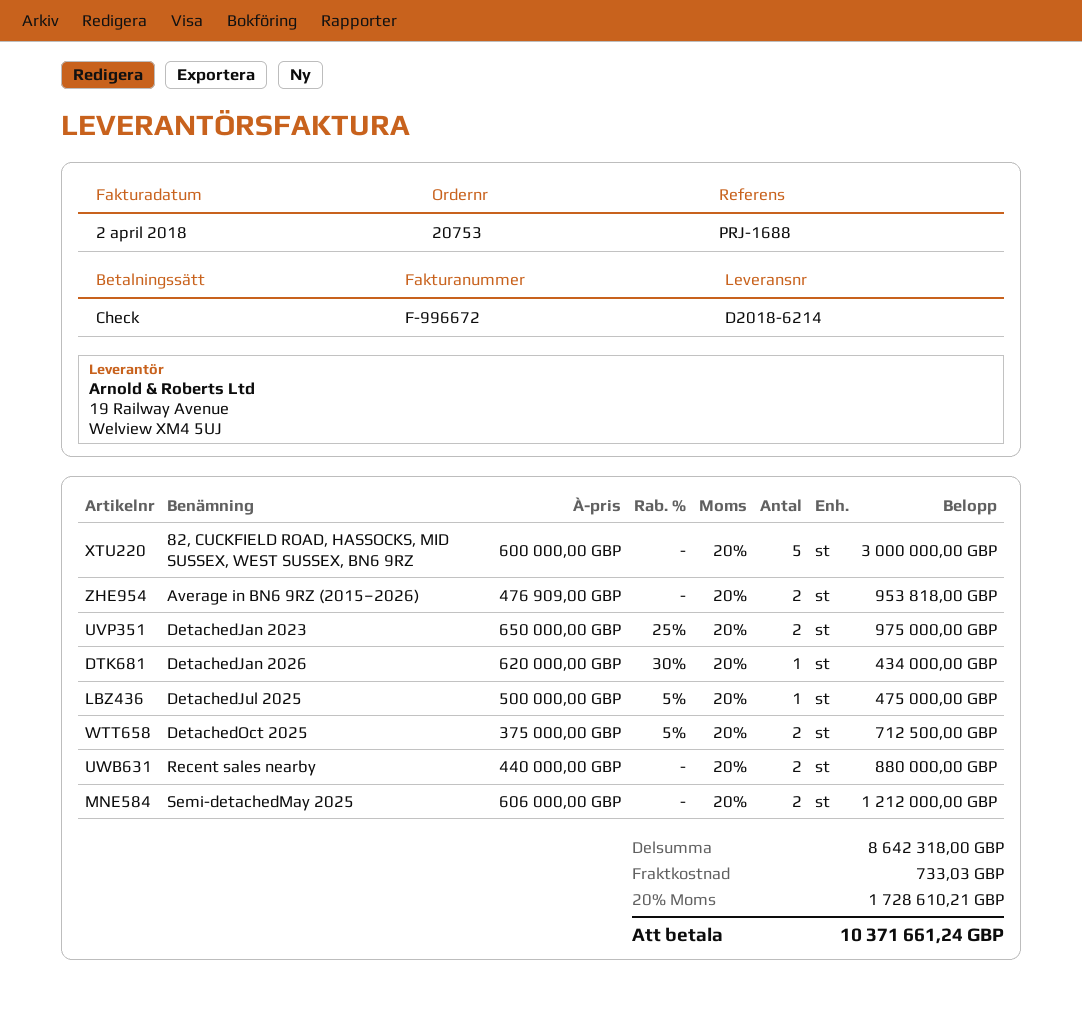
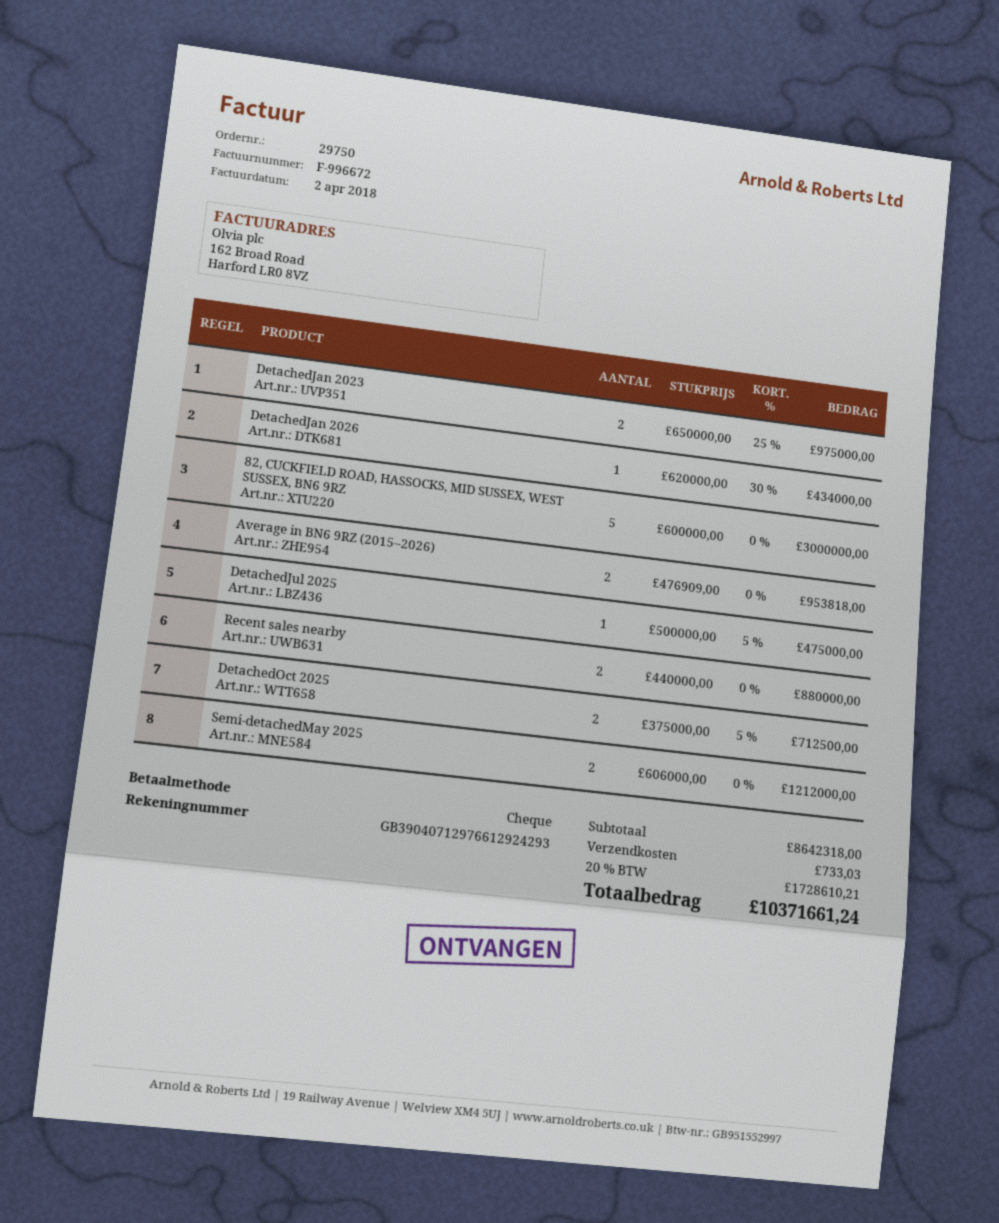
order number: 20753 -> 29750

